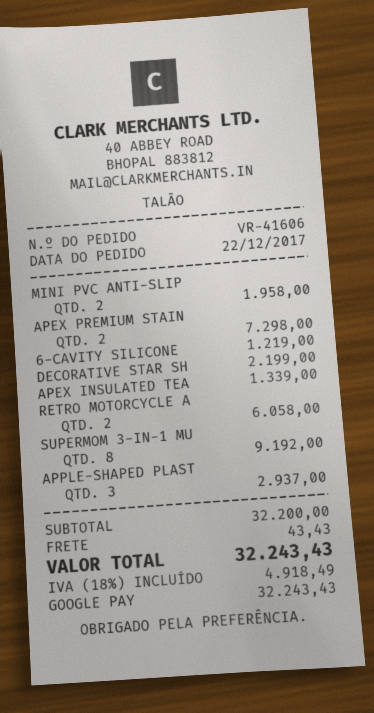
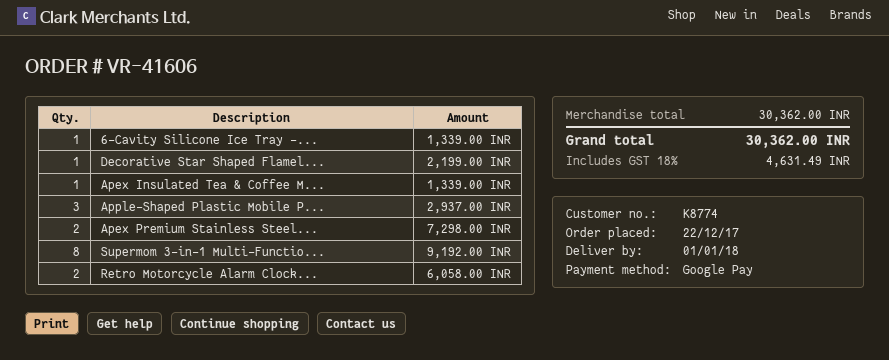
MINI PVC ANTI-SLIP: 2 for 1958.00 -> none
6-CAVITY SILICONE: 1 for 1219.00 -> 1 for 1339.00
subtotal: 32200.00 -> 30362.00
shipping: 43.43 -> none
tax: 18% = 4918.49 -> 18% = 4631.49
total: 32243.43 -> 30362.00

